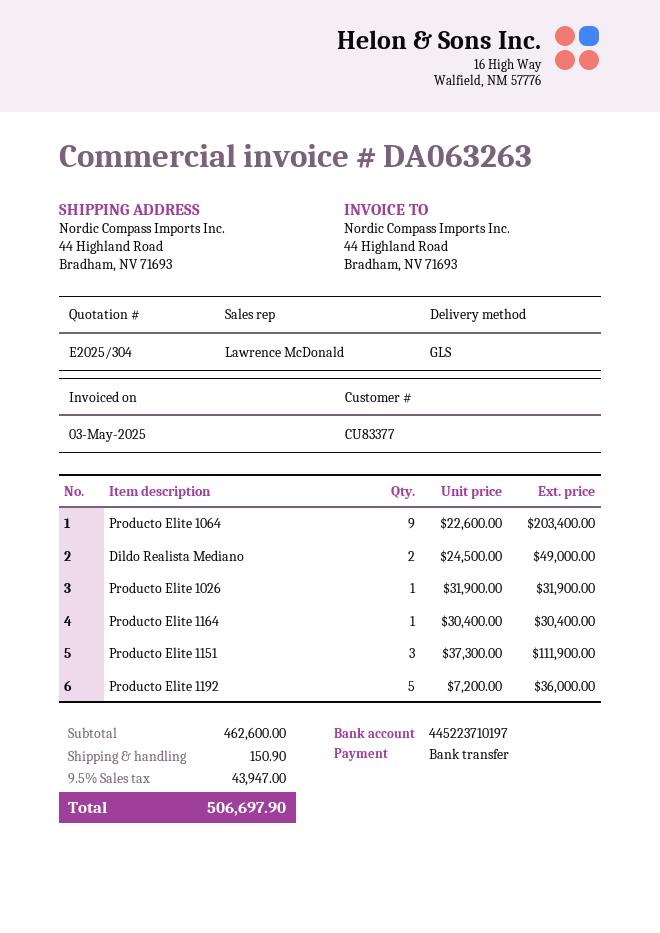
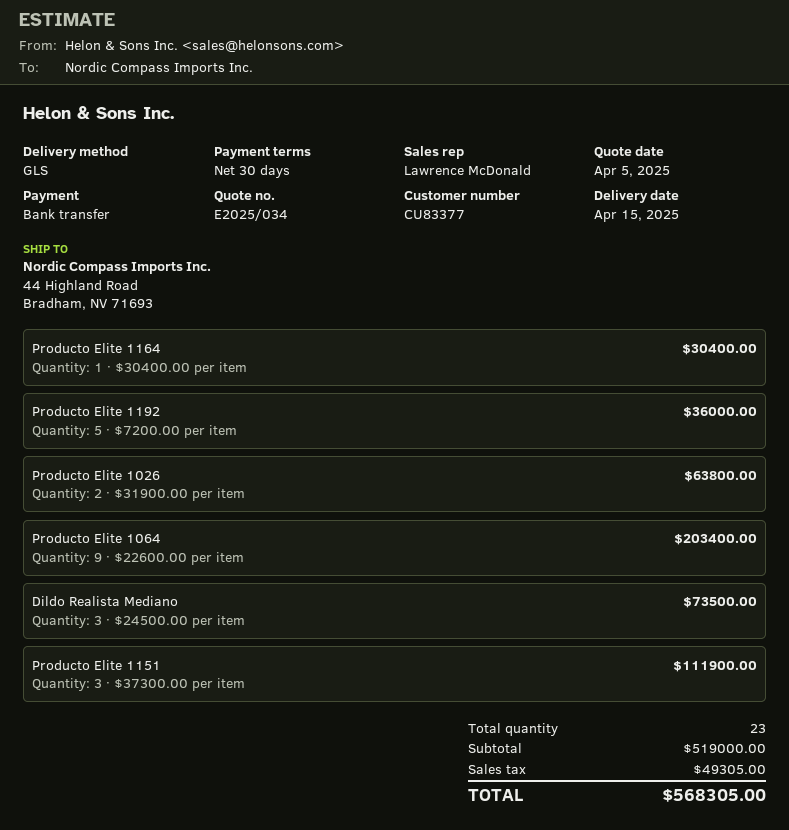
quote number: E2025/304 -> E2025/034
Dildo Realista Mediano: 2 x 24500.00 = 49000.00 -> 3 x 24500.00 = 73500.00
Producto Elite 1026: 1 x 31900.00 = 31900.00 -> 2 x 31900.00 = 63800.00
subtotal: 462600.00 -> 519000.00
shipping: 150.90 -> none
tax: 43947.00 -> 49305.00
total: 506697.90 -> 568305.00

